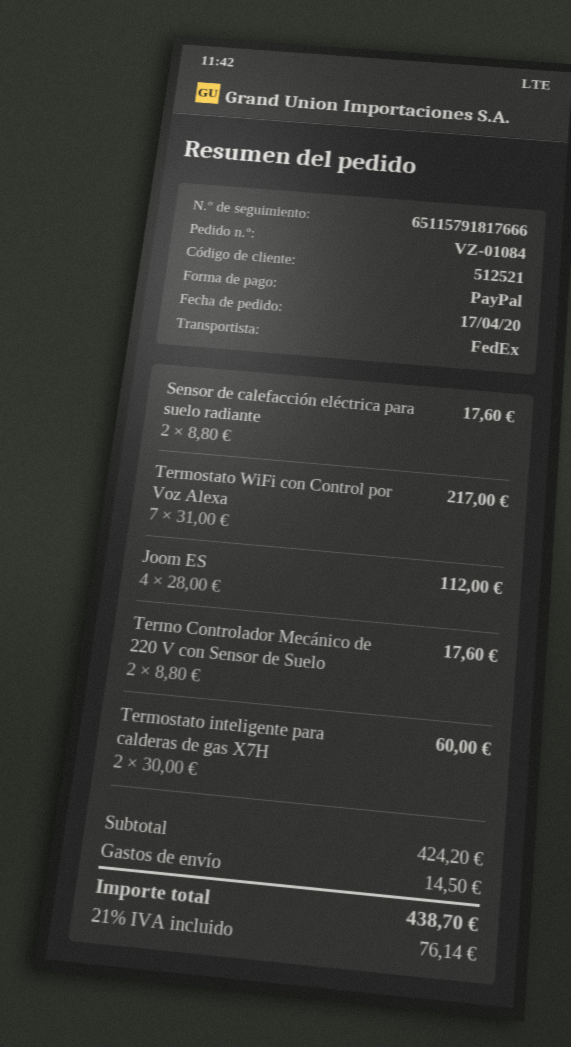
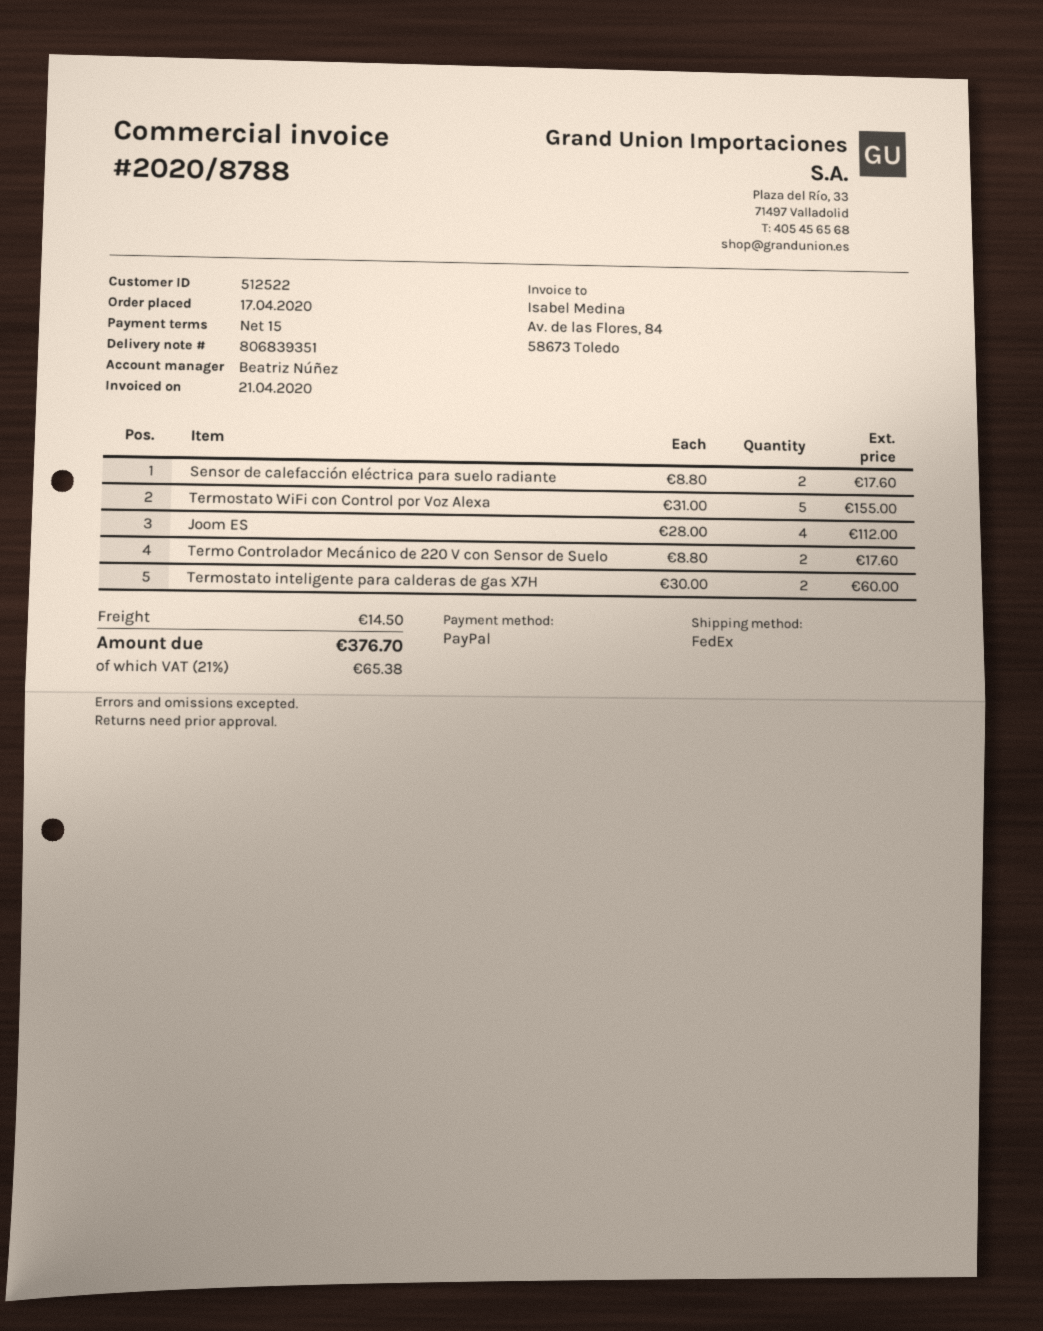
customer number: 512521 -> 512522
Termostato WiFi con Control por Voz Alexa: 7 x 31.00 = 217.00 -> 5 x 31.00 = 155.00
tax: 21% = 76.14 -> 21% = 65.38
total: 438.70 -> 376.70

